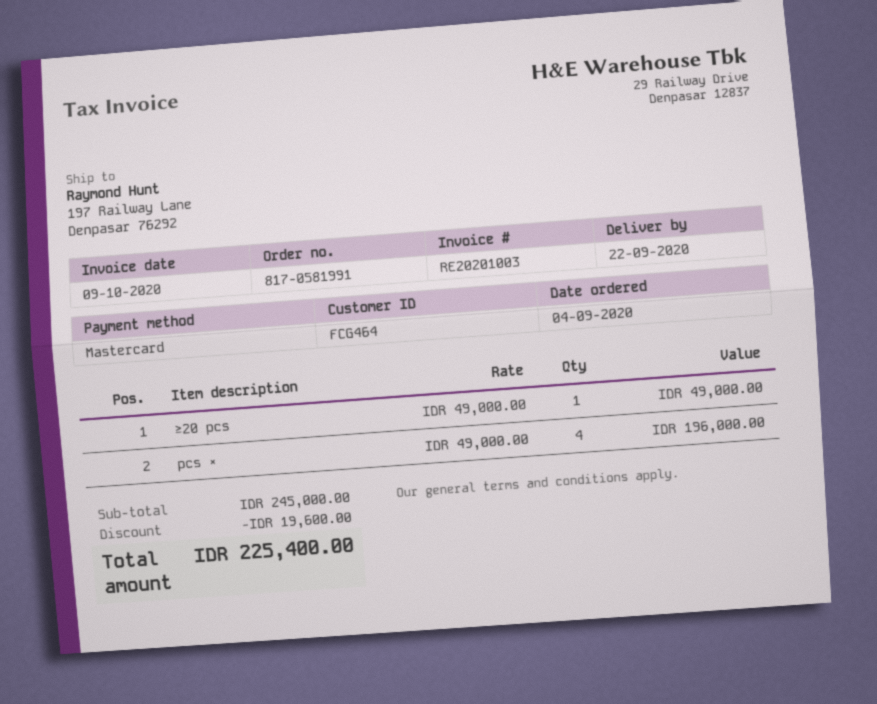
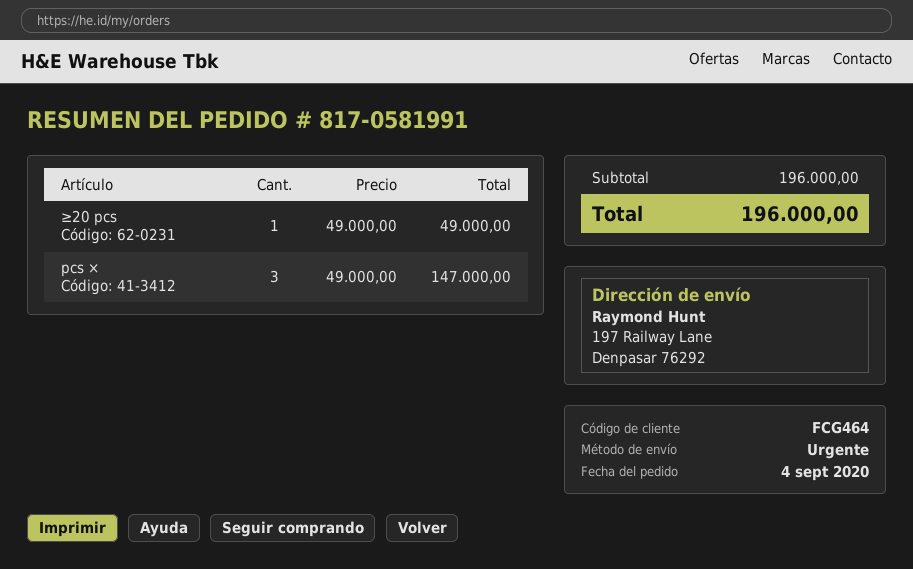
pcs ×: 4 x 49000.00 = 196000.00 -> 3 x 49000.00 = 147000.00
subtotal: 245000.00 -> 196000.00
discount: 19600.00 -> none
total: 225400.00 -> 196000.00

